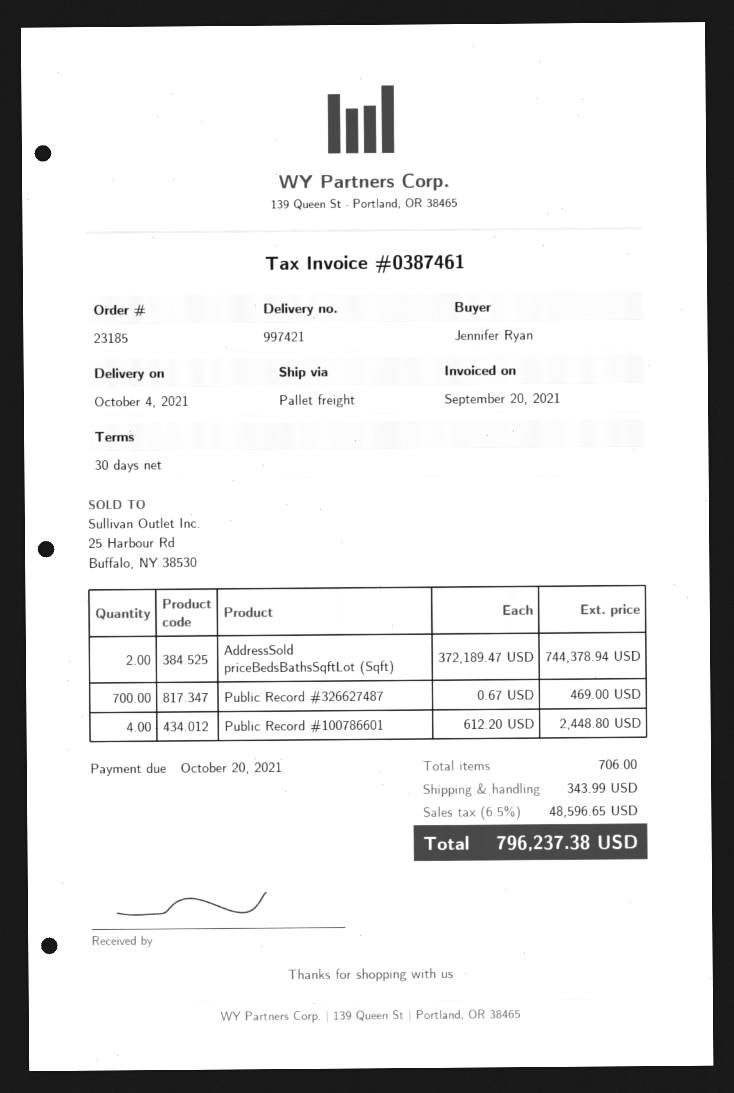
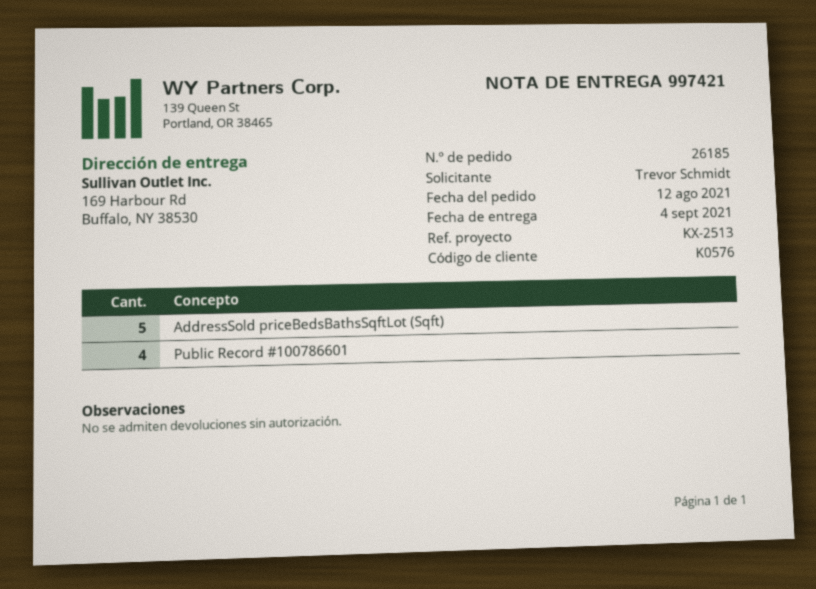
order number: 23185 -> 26185
delivery date: 2021-10-04 -> 2021-09-04
ordered by: Jennifer Ryan -> Trevor Schmidt
AddressSold priceBedsBathsSqftLot (Sqft): 2 -> 5
Public Record #326627487: 700 -> none

